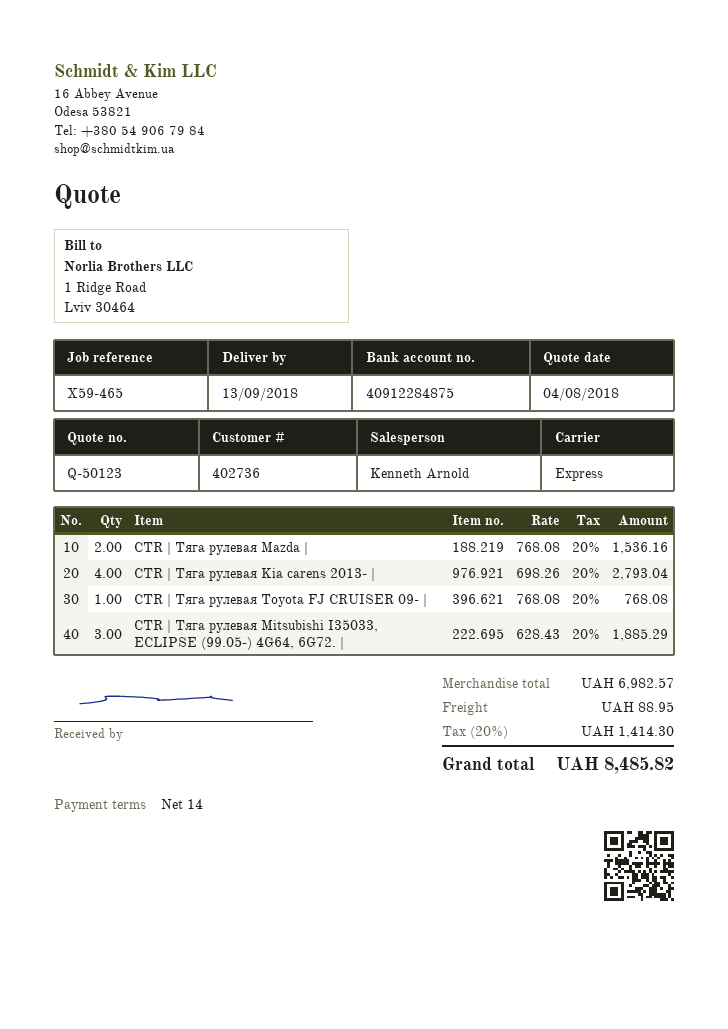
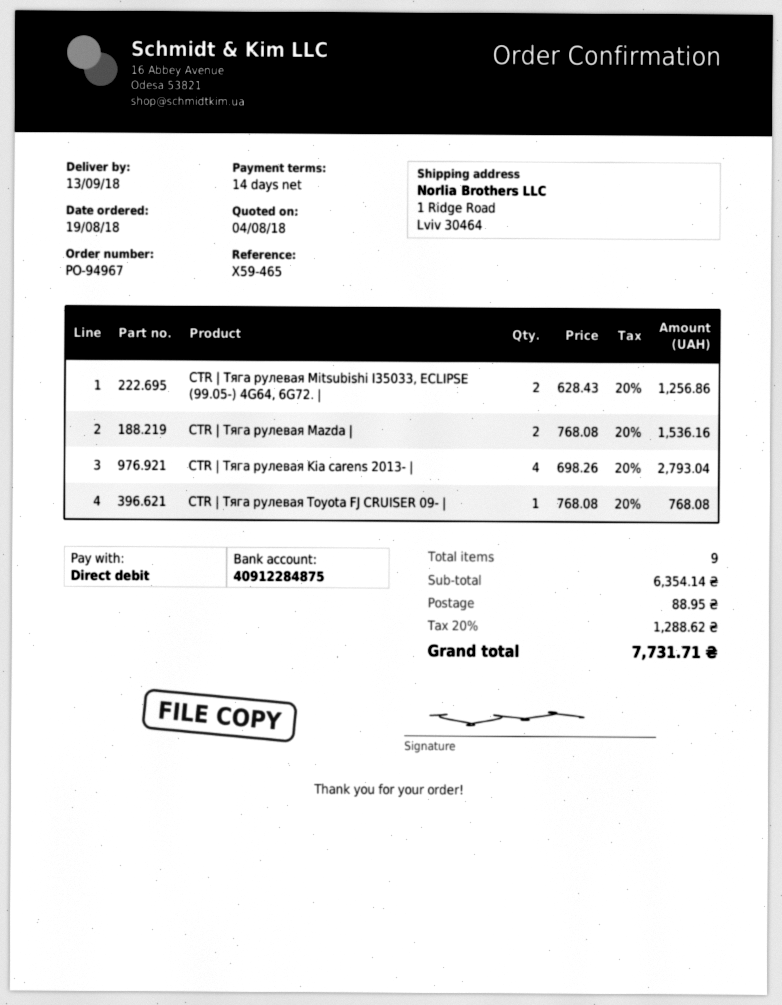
CTR | Тяга рулевая Mitsubishi I35033, ECLIPSE (99.05-) 4G64, 6G72. |: 3 x 628.43 = 1885.29 -> 2 x 628.43 = 1256.86
subtotal: 6982.57 -> 6354.14
tax: 20% = 1414.30 -> 20% = 1288.62
total: 8485.82 -> 7731.71

